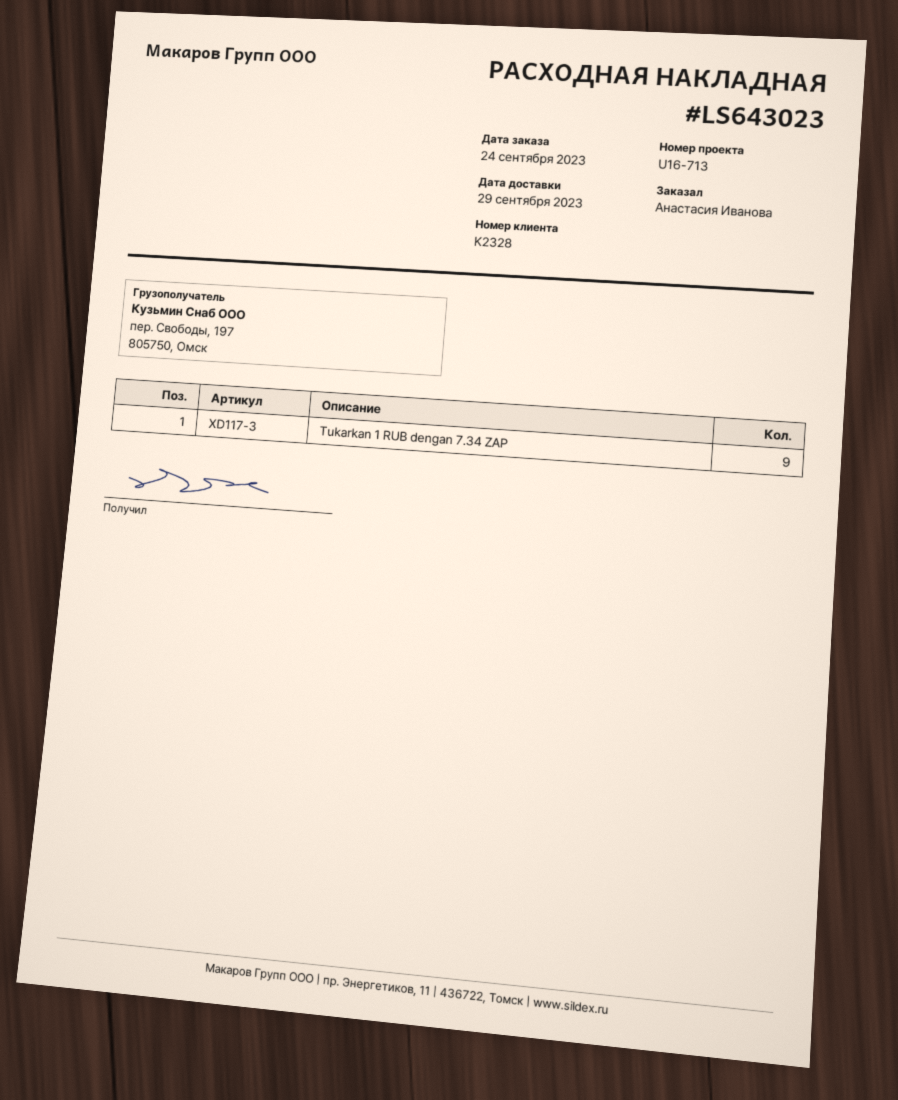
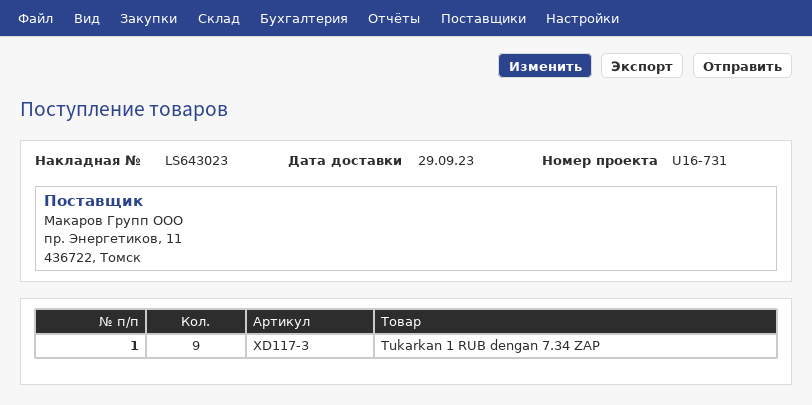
reference: U16-713 -> U16-731

